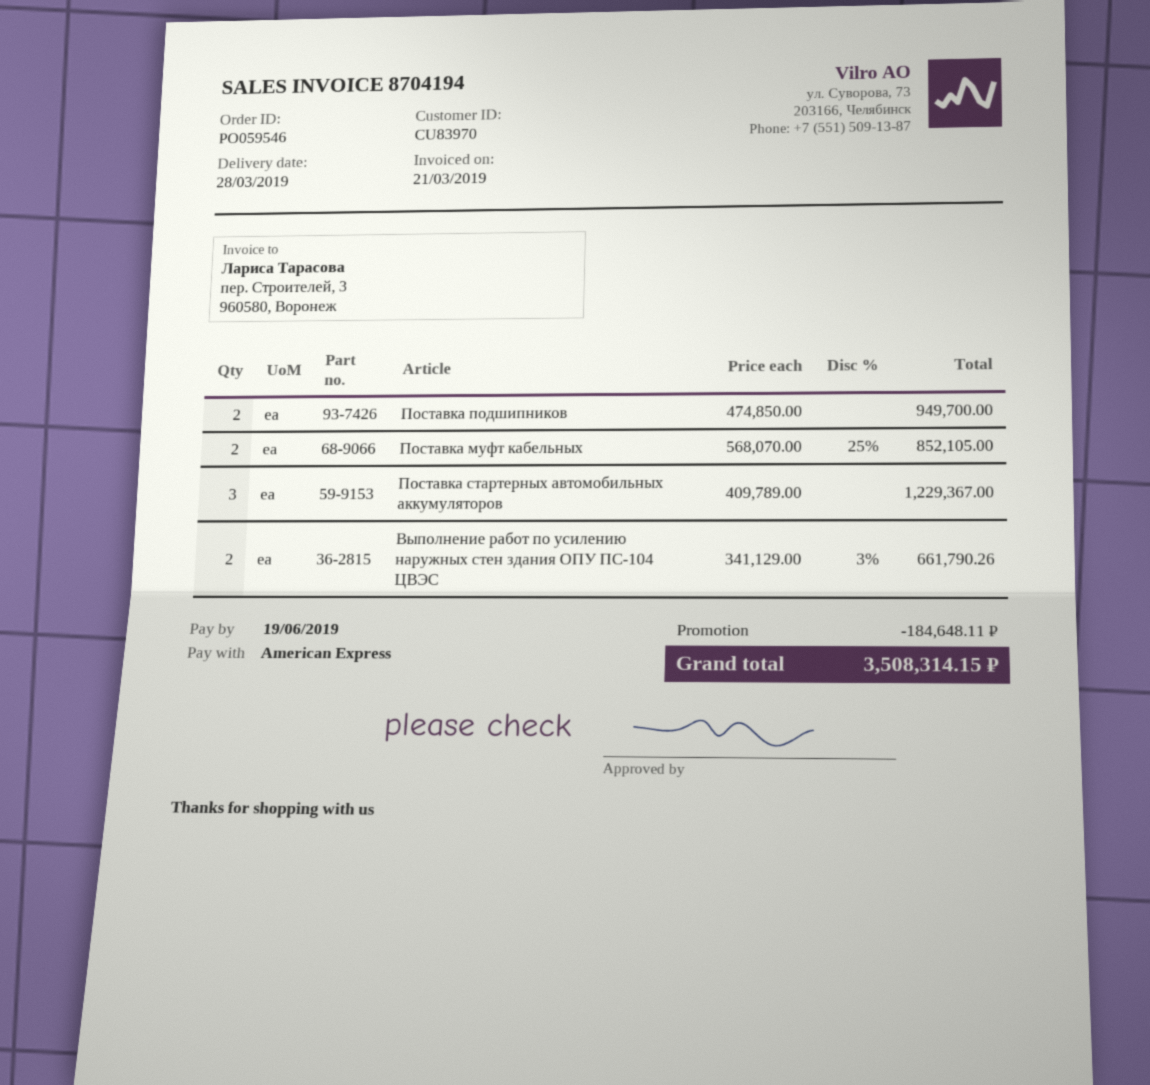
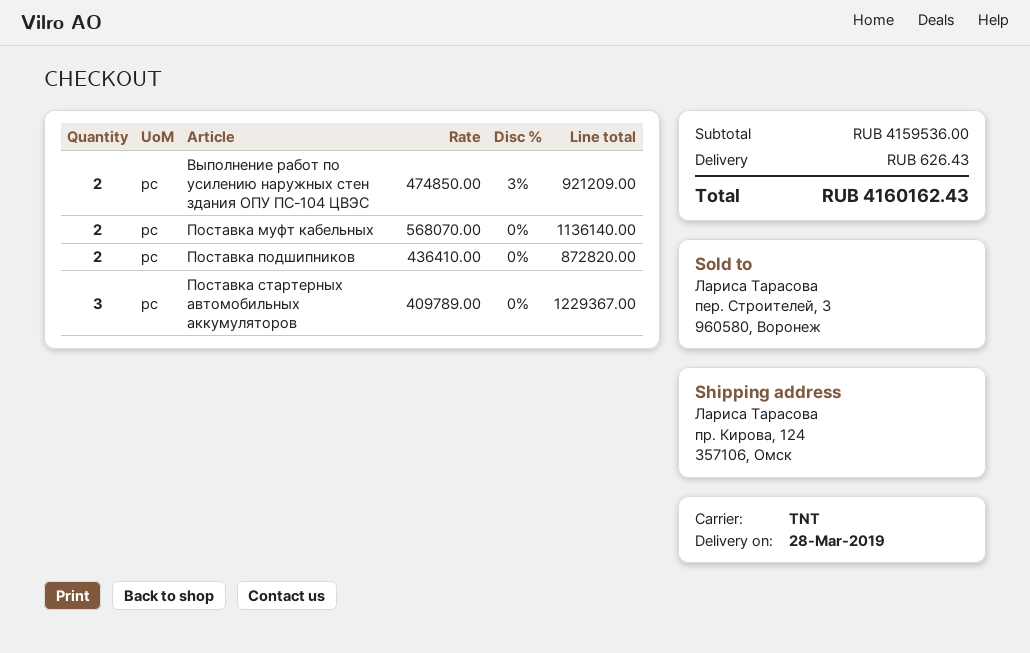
Поставка подшипников: 2 x 474850.00 = 949700.00 -> 2 x 436410.00 = 872820.00
Поставка муфт кабельных: 2 x 568070.00 - 25% = 852105.00 -> 2 x 568070.00 = 1136140.00
Выполнение работ по усилению наружных стен здания ОПУ ПС-104 ЦВЭС: 2 x 341129.00 - 3% = 661790.26 -> 2 x 474850.00 - 3% = 921209.00
discount: 184648.11 -> none
shipping: none -> 626.43
total: 3508314.15 -> 4160162.43

